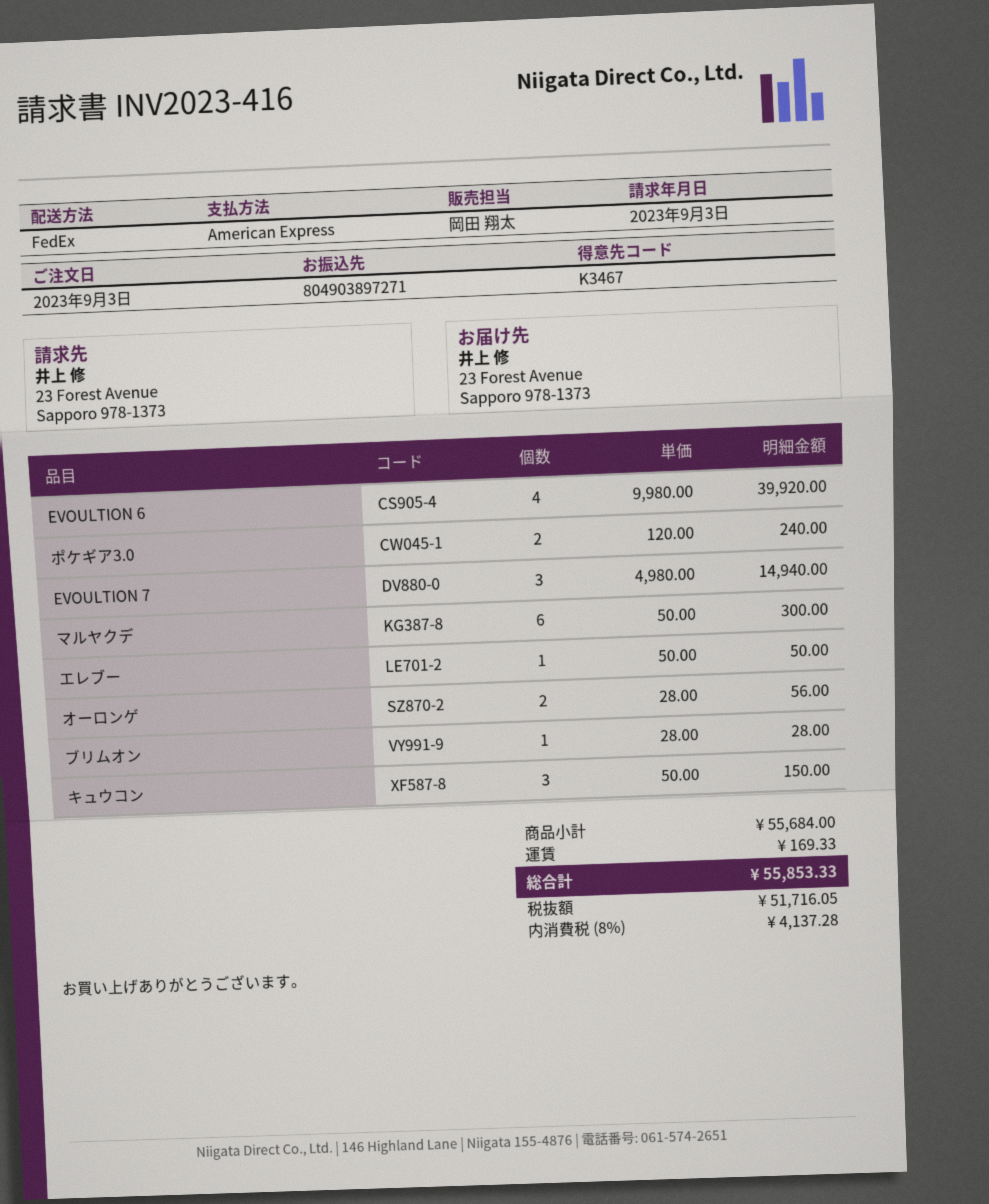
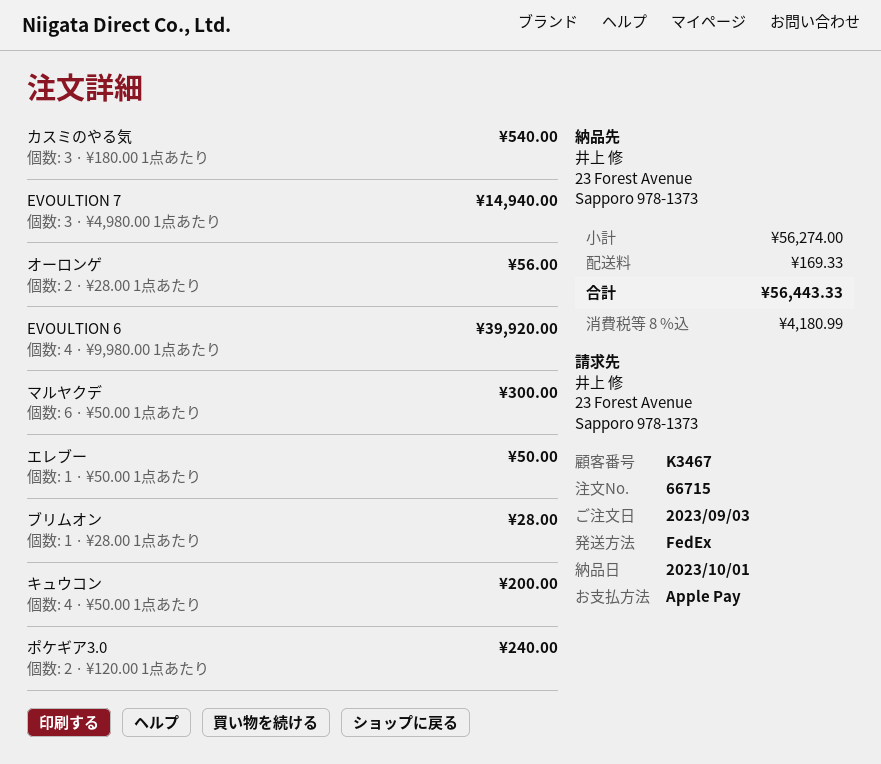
payment method: American Express -> Apple Pay
キュウコン: 3 x 50.00 = 150.00 -> 4 x 50.00 = 200.00
カスミのやる気: none -> 3 x 180.00 = 540.00
subtotal: 55684.00 -> 56274.00
tax: 8% = 4137.28 -> 8% = 4180.99
total: 55853.33 -> 56443.33

